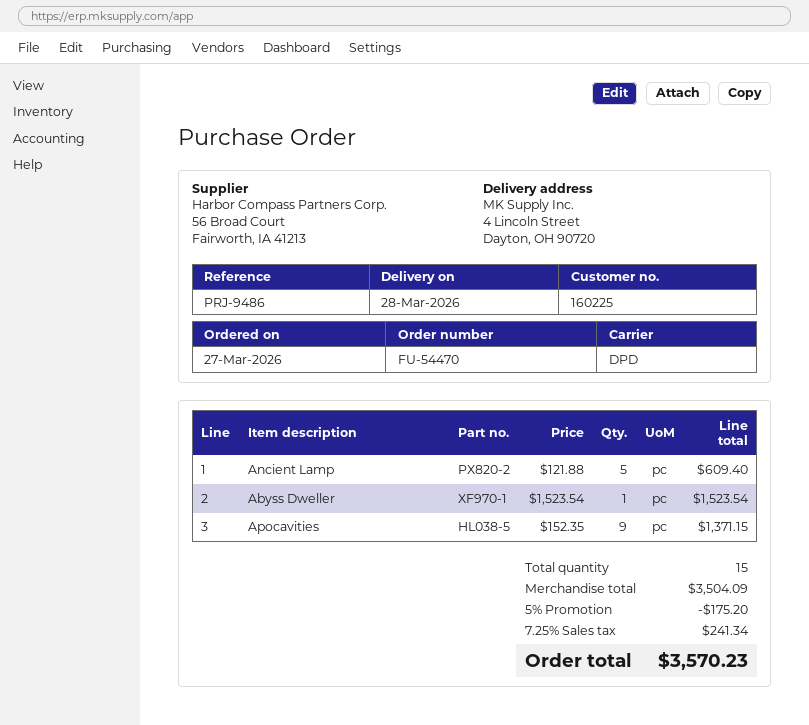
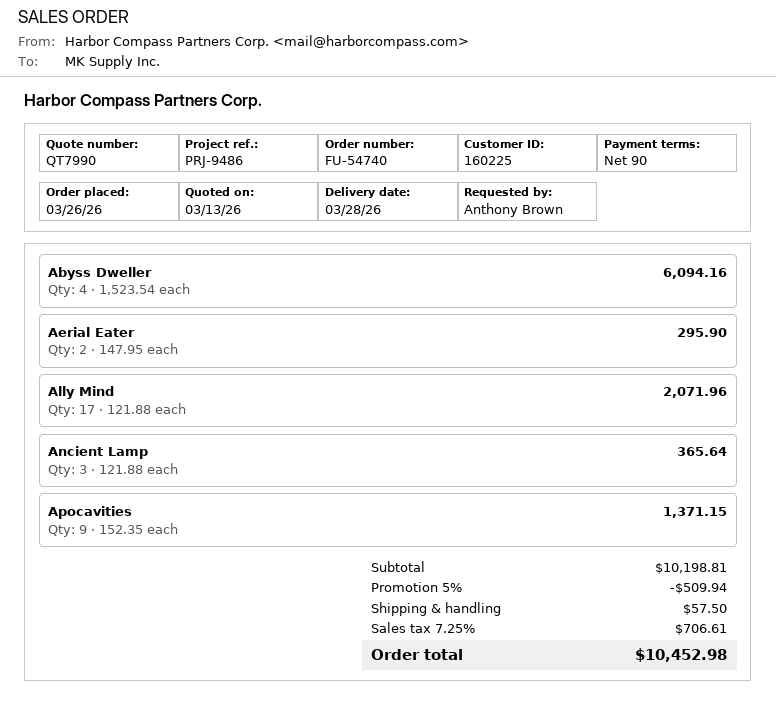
order number: FU-54470 -> FU-54740
order date: 2026-03-27 -> 2026-03-26
Ancient Lamp: 5 x 121.88 = 609.40 -> 3 x 121.88 = 365.64
Abyss Dweller: 1 x 1523.54 = 1523.54 -> 4 x 1523.54 = 6094.16
Aerial Eater: none -> 2 x 147.95 = 295.90
Ally Mind: none -> 17 x 121.88 = 2071.96
subtotal: 3504.09 -> 10198.81
discount: 5% = 175.20 -> 5% = 509.94
shipping: none -> 57.50
tax: 7.25% = 241.34 -> 7.25% = 706.61
total: 3570.23 -> 10452.98

